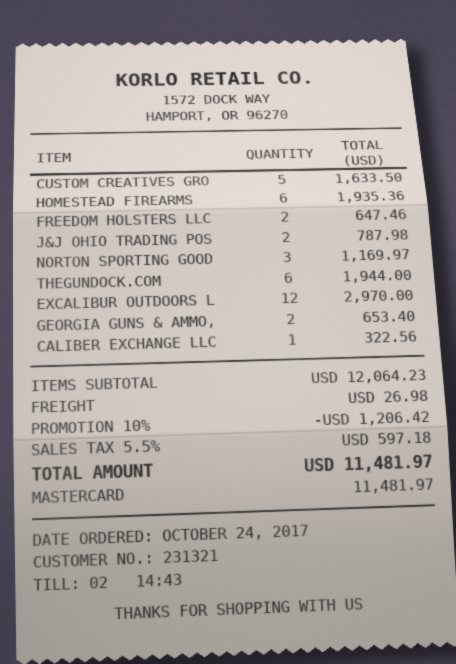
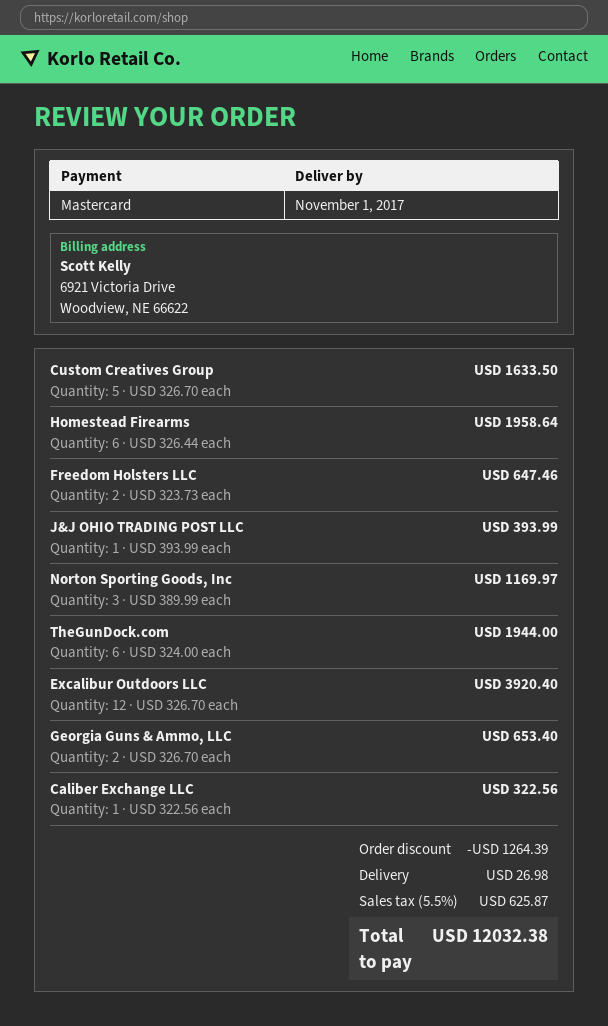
HOMESTEAD FIREARMS: 6 for 1935.36 -> 6 for 1958.64
J&J OHIO TRADING POS: 2 for 787.98 -> 1 for 393.99
EXCALIBUR OUTDOORS L: 12 for 2970.00 -> 12 for 3920.40
discount: 1206.42 -> 1264.39
tax: 5.5% = 597.18 -> 5.5% = 625.87
total: 11481.97 -> 12032.38

